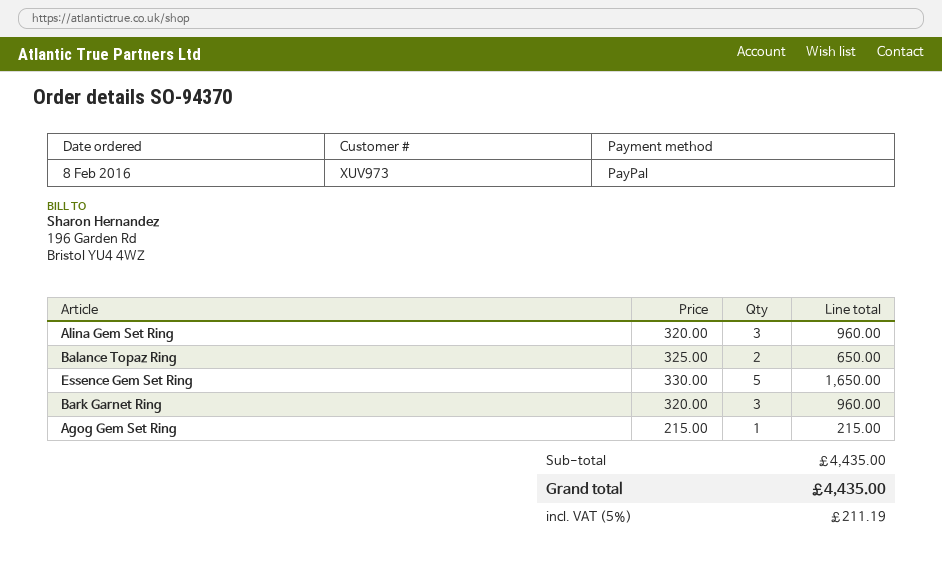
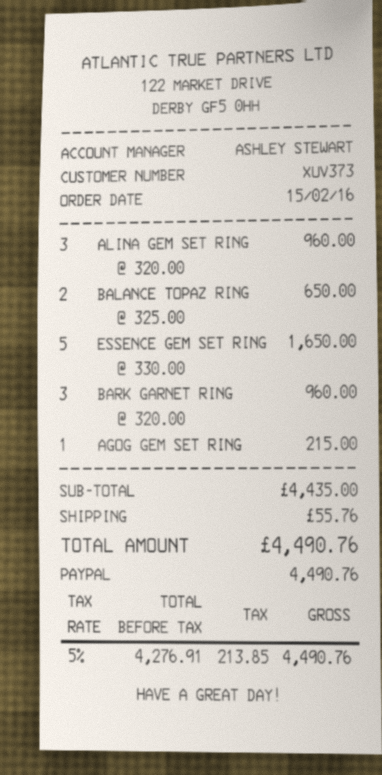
order date: 2016-02-08 -> 2016-02-15
customer number: XUV973 -> XUV373
shipping: none -> 55.76
tax: 5% = 211.19 -> 5% = 213.85
total: 4435.00 -> 4490.76

